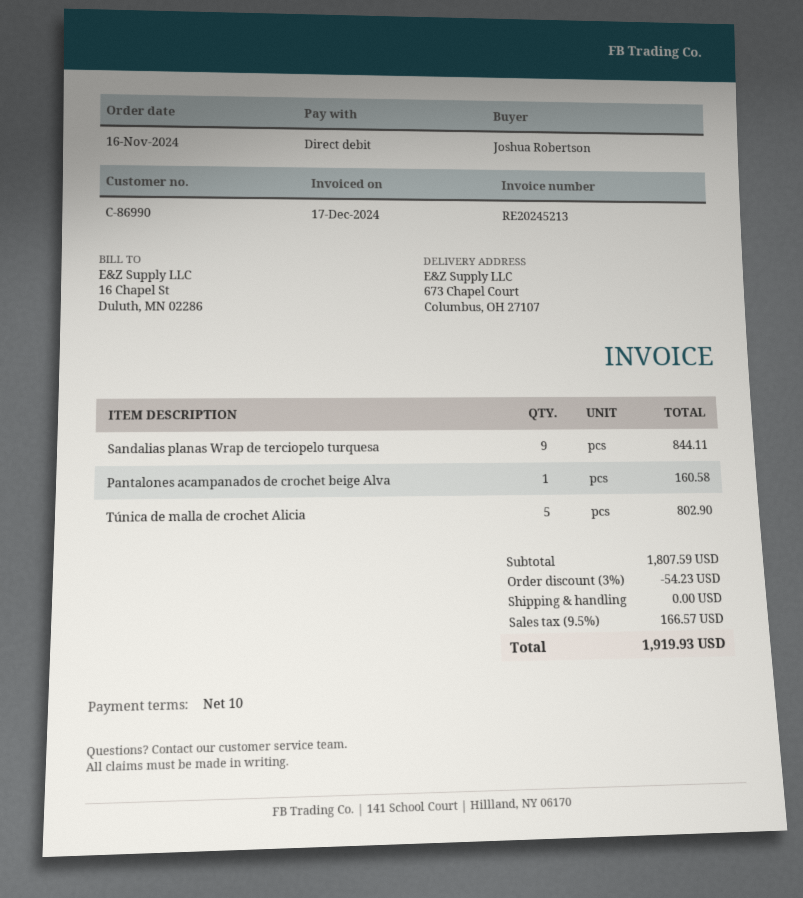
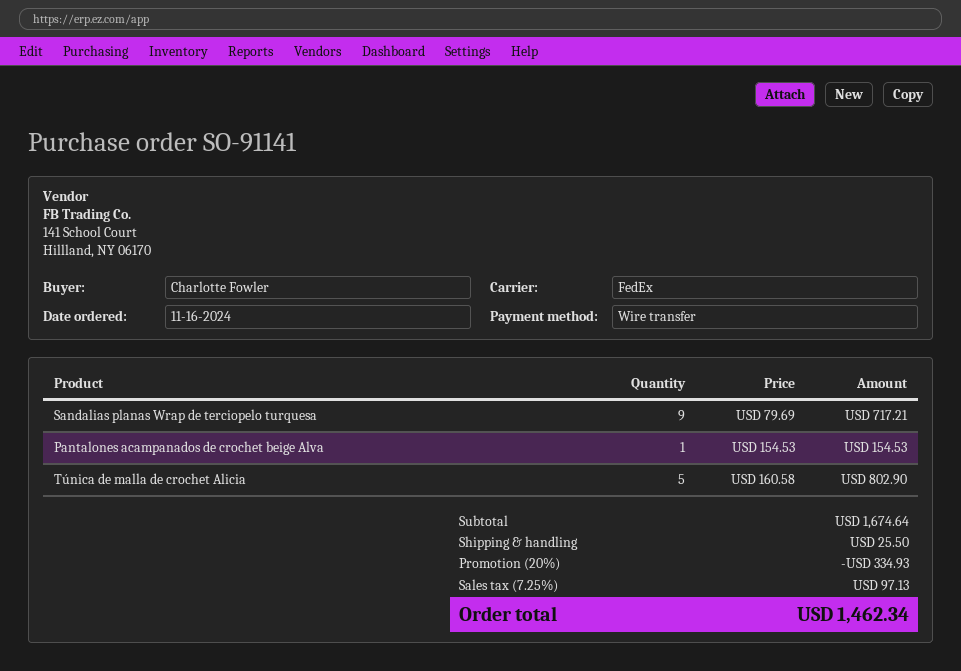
ordered by: Joshua Robertson -> Charlotte Fowler
payment method: direct debit -> bank transfer
Sandalias planas Wrap de terciopelo turquesa: 9 for 844.11 -> 9 for 717.21
Pantalones acampanados de crochet beige Alva: 1 for 160.58 -> 1 for 154.53
subtotal: 1807.59 -> 1674.64
discount: 3% = 54.23 -> 20% = 334.93
shipping: 0.00 -> 25.50
tax: 9.5% = 166.57 -> 7.25% = 97.13
total: 1919.93 -> 1462.34

